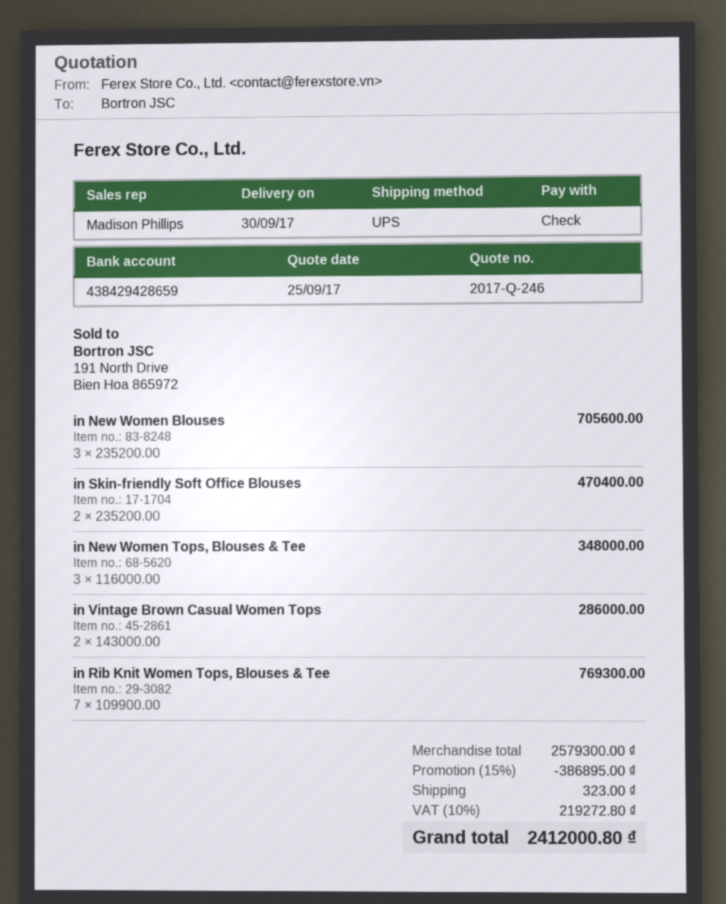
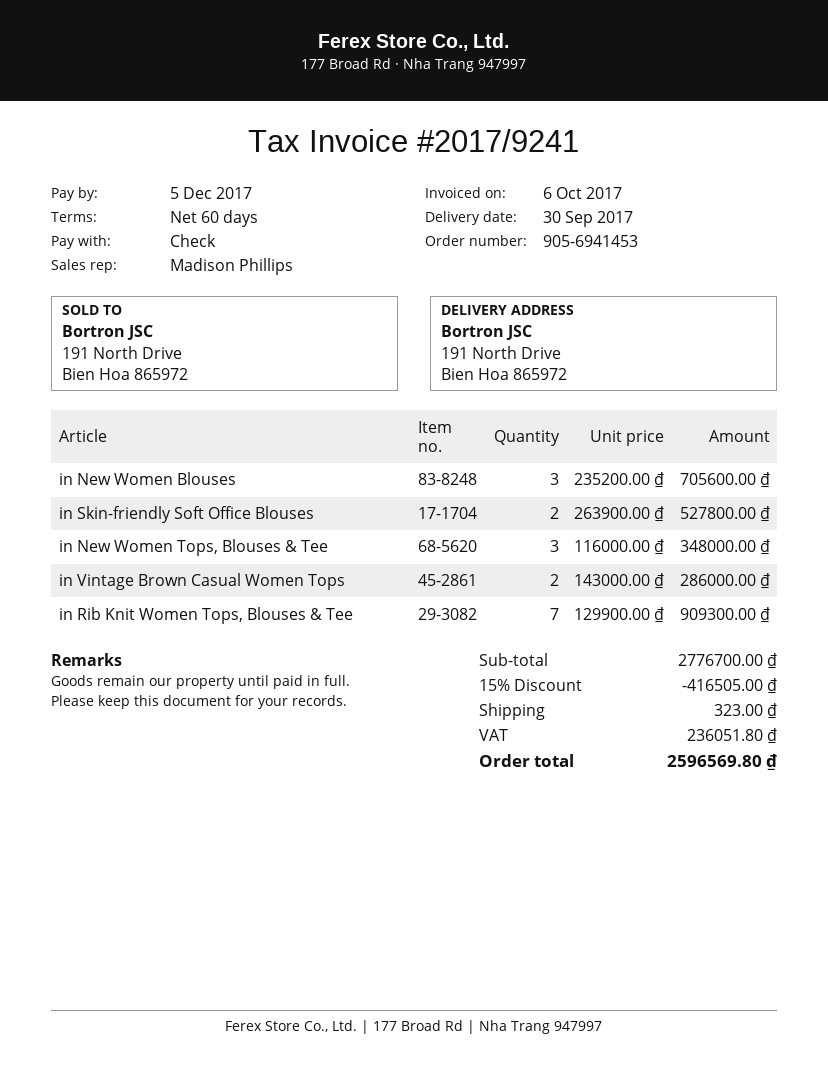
in Skin-friendly Soft Office Blouses: 2 x 235200.00 = 470400.00 -> 2 x 263900.00 = 527800.00
in Rib Knit Women Tops, Blouses & Tee: 7 x 109900.00 = 769300.00 -> 7 x 129900.00 = 909300.00
subtotal: 2579300.00 -> 2776700.00
discount: 15% = 386895.00 -> 15% = 416505.00
tax: 219272.80 -> 236051.80
total: 2412000.80 -> 2596569.80

